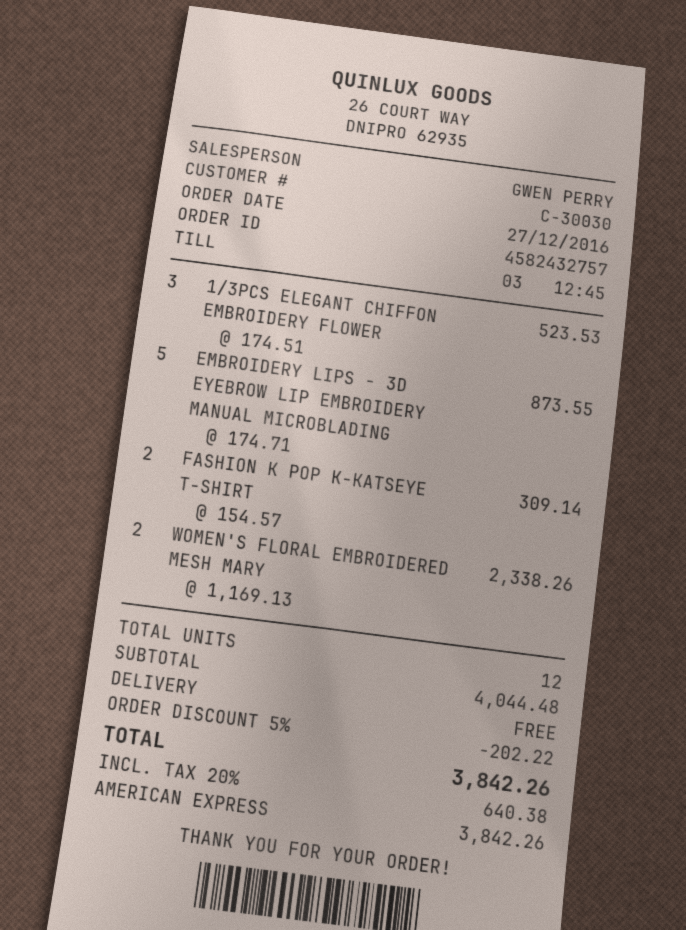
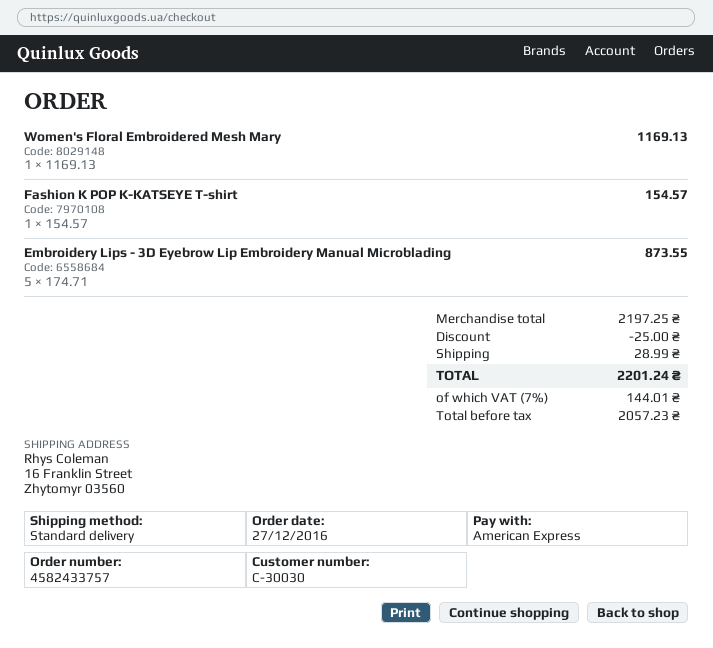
order number: 4582432757 -> 4582433757
1/3PCS ELEGANT CHIFFON EMBROIDERY FLOWER: 3 x 174.51 = 523.53 -> none
FASHION K POP K-KATSEYE T-SHIRT: 2 x 154.57 = 309.14 -> 1 x 154.57 = 154.57
WOMEN'S FLORAL EMBROIDERED MESH MARY: 2 x 1169.13 = 2338.26 -> 1 x 1169.13 = 1169.13
subtotal: 4044.48 -> 2197.25
discount: 202.22 -> 25.00
shipping: 0.00 -> 28.99
tax: 20% = 640.38 -> 7% = 144.01
total: 3842.26 -> 2201.24

